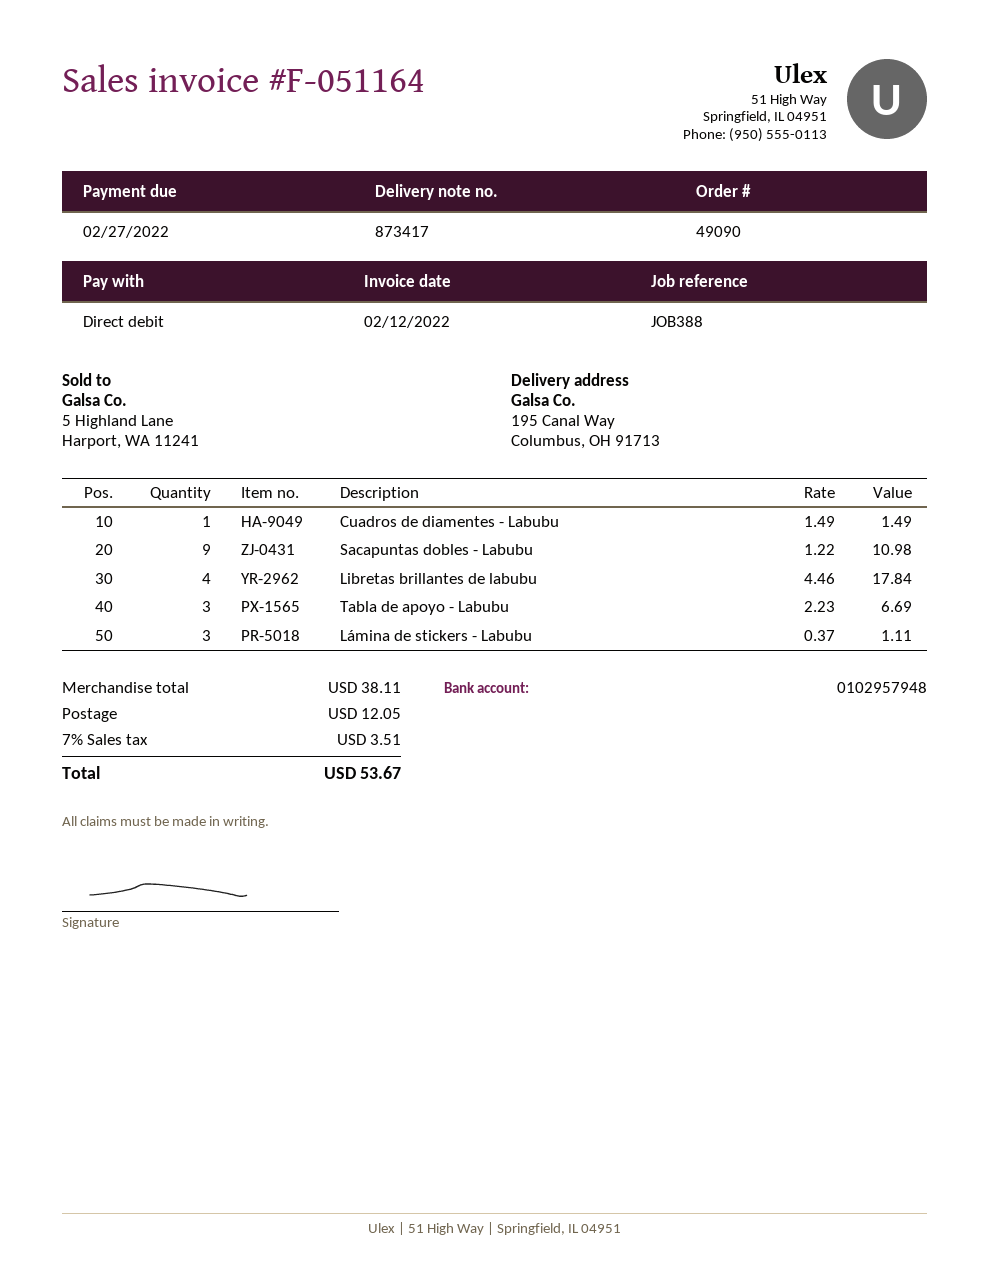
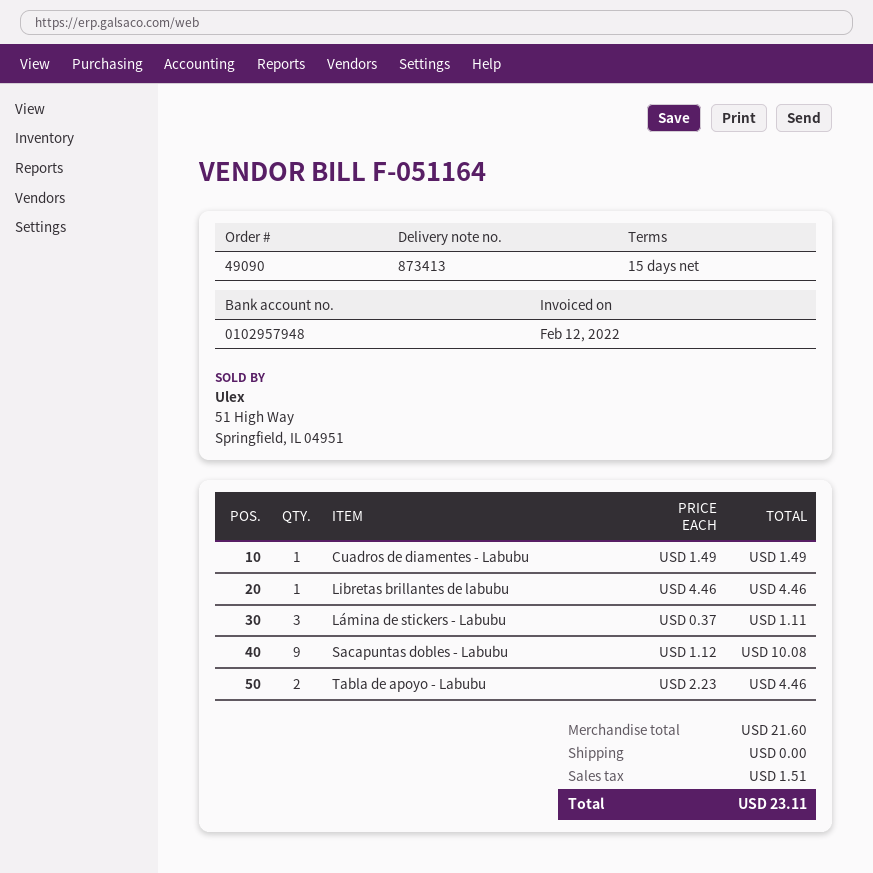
delivery note number: 873417 -> 873413
Sacapuntas dobles - Labubu: 9 x 1.22 = 10.98 -> 9 x 1.12 = 10.08
Libretas brillantes de labubu: 4 x 4.46 = 17.84 -> 1 x 4.46 = 4.46
Tabla de apoyo - Labubu: 3 x 2.23 = 6.69 -> 2 x 2.23 = 4.46
subtotal: 38.11 -> 21.60
shipping: 12.05 -> 0.00
tax: 3.51 -> 1.51
total: 53.67 -> 23.11

